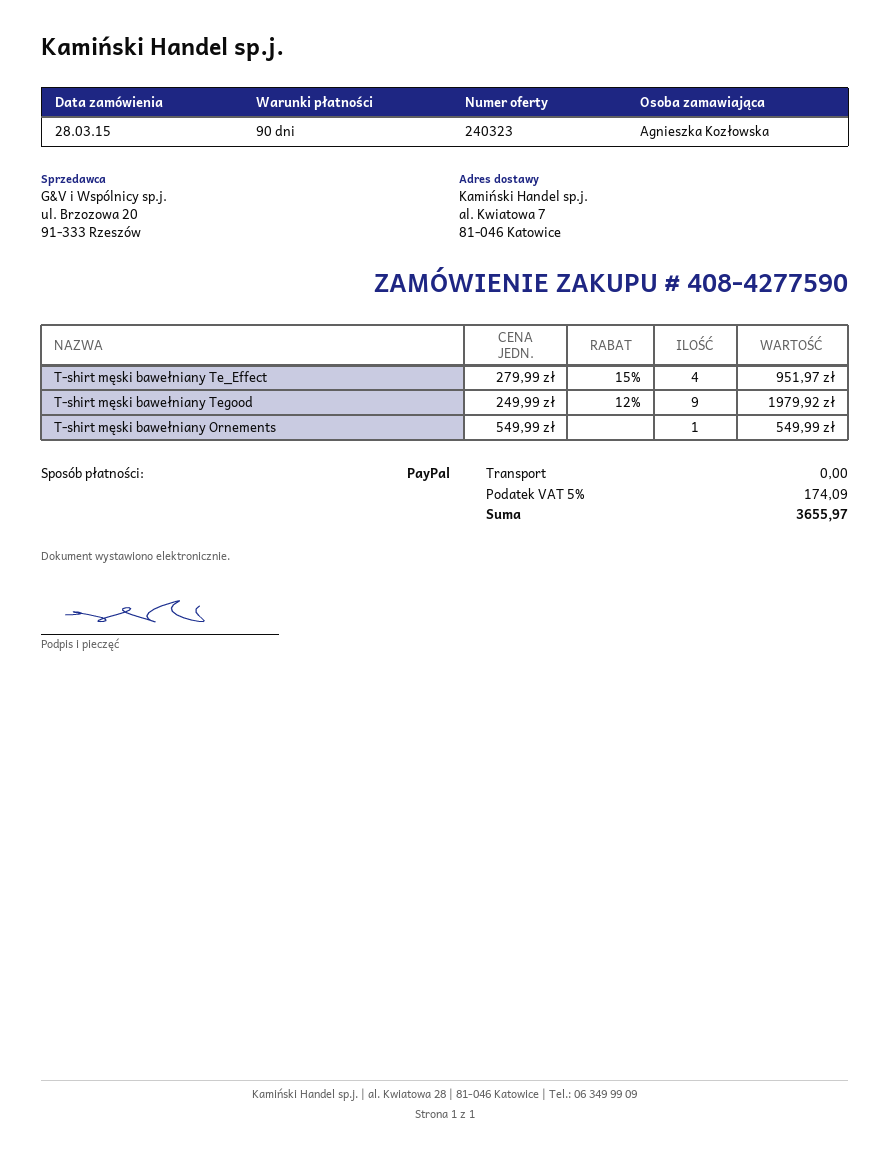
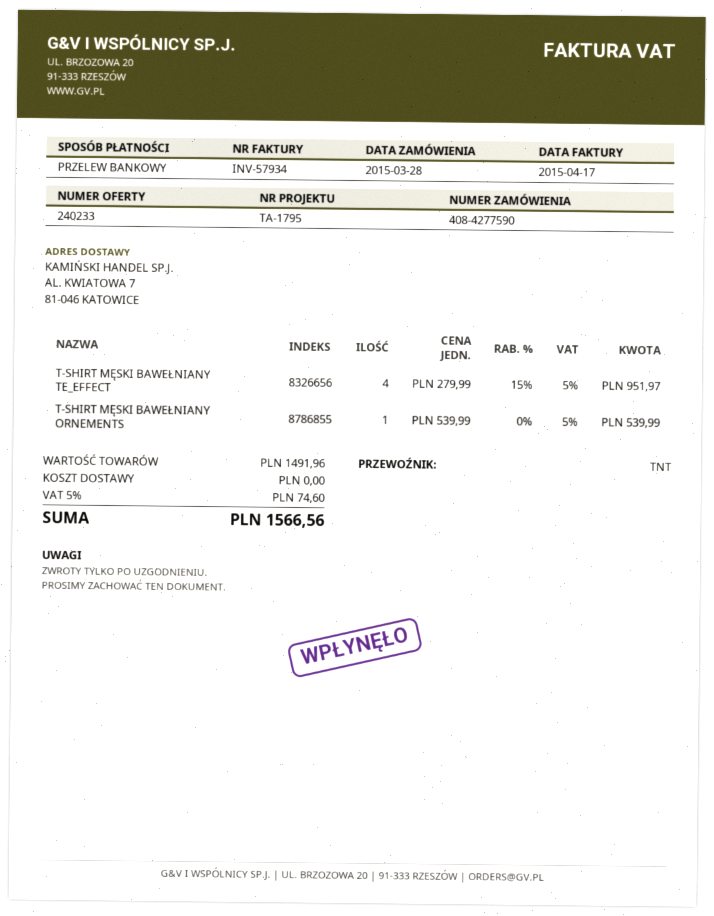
quote number: 240323 -> 240233
payment method: PayPal -> bank transfer
T-shirt męski bawełniany Tegood: 9 x 249.99 - 12% = 1979.92 -> none
T-shirt męski bawełniany Ornements: 1 x 549.99 = 549.99 -> 1 x 539.99 = 539.99
tax: 5% = 174.09 -> 5% = 74.60
total: 3655.97 -> 1566.56

